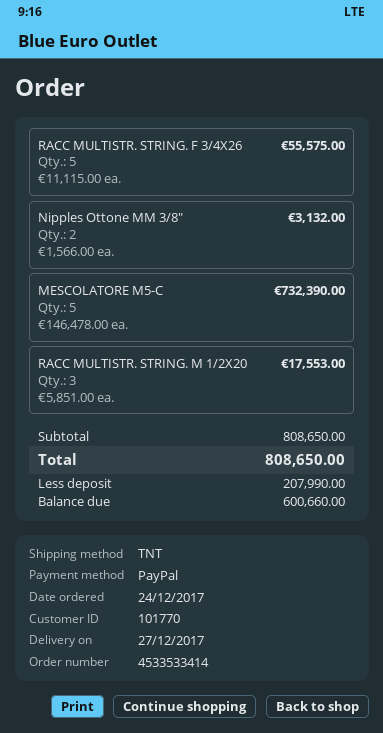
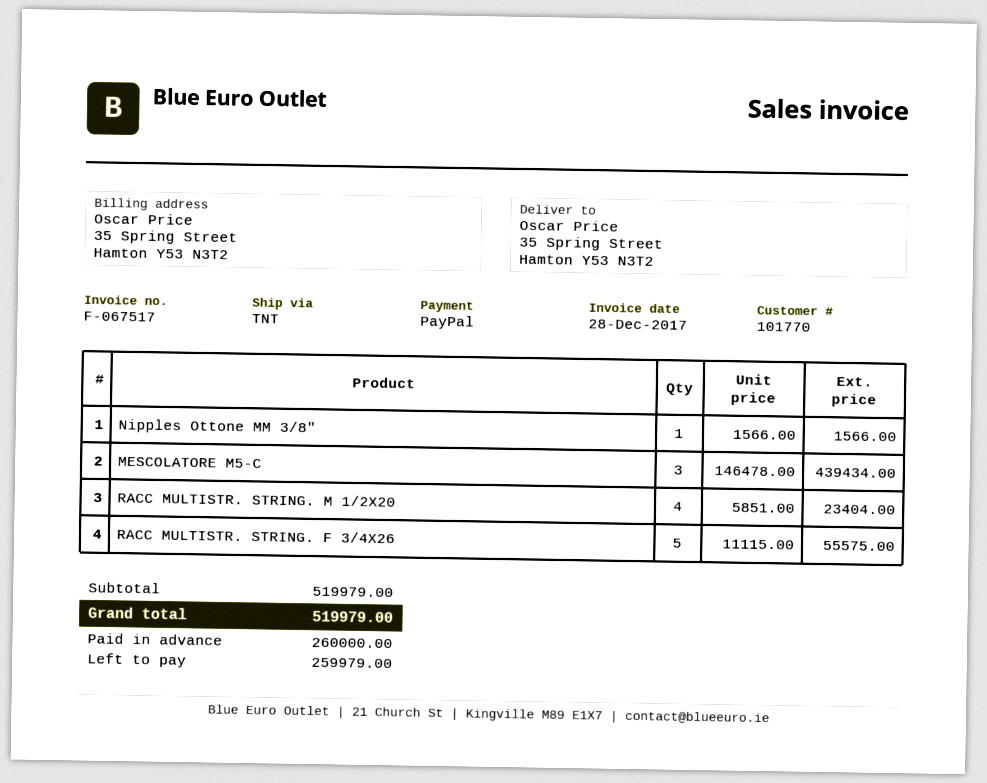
Nipples Ottone MM 3/8": 2 x 1566.00 = 3132.00 -> 1 x 1566.00 = 1566.00
MESCOLATORE M5-C: 5 x 146478.00 = 732390.00 -> 3 x 146478.00 = 439434.00
RACC MULTISTR. STRING. M 1/2X20: 3 x 5851.00 = 17553.00 -> 4 x 5851.00 = 23404.00
subtotal: 808650.00 -> 519979.00
total: 808650.00 -> 519979.00
deposit: 207990.00 -> 260000.00
balance: 600660.00 -> 259979.00

